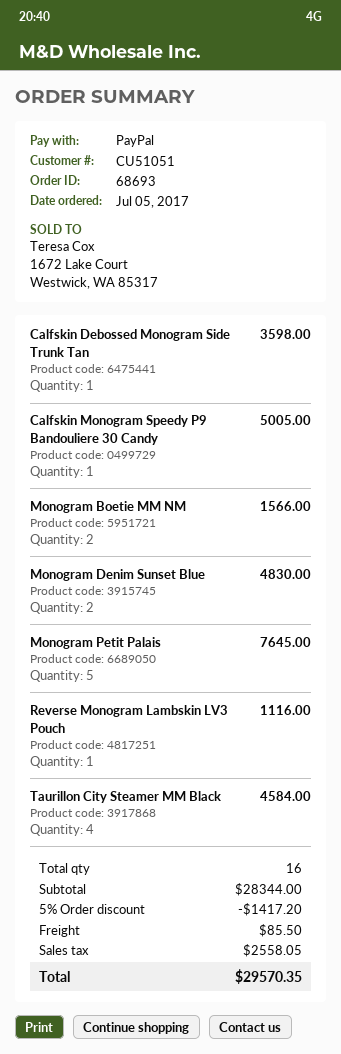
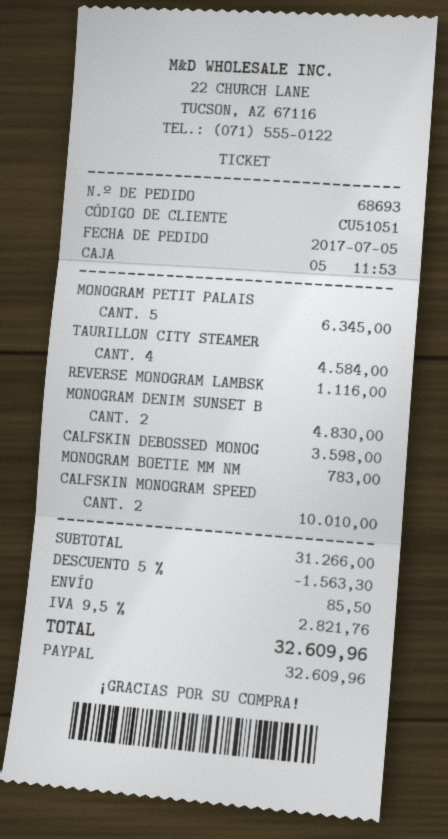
Calfskin Monogram Speedy P9 Bandouliere 30 Candy: 1 for 5005.00 -> 2 for 10010.00
Monogram Boetie MM NM: 2 for 1566.00 -> 1 for 783.00
Monogram Petit Palais: 5 for 7645.00 -> 5 for 6345.00
subtotal: 28344.00 -> 31266.00
discount: 5% = 1417.20 -> 5% = 1563.30
tax: 2558.05 -> 2821.76
total: 29570.35 -> 32609.96

